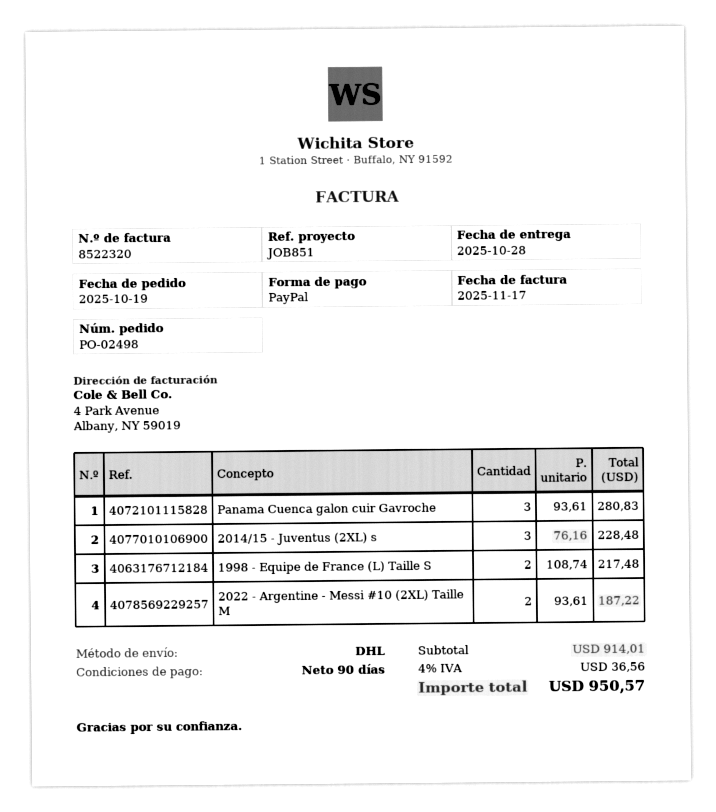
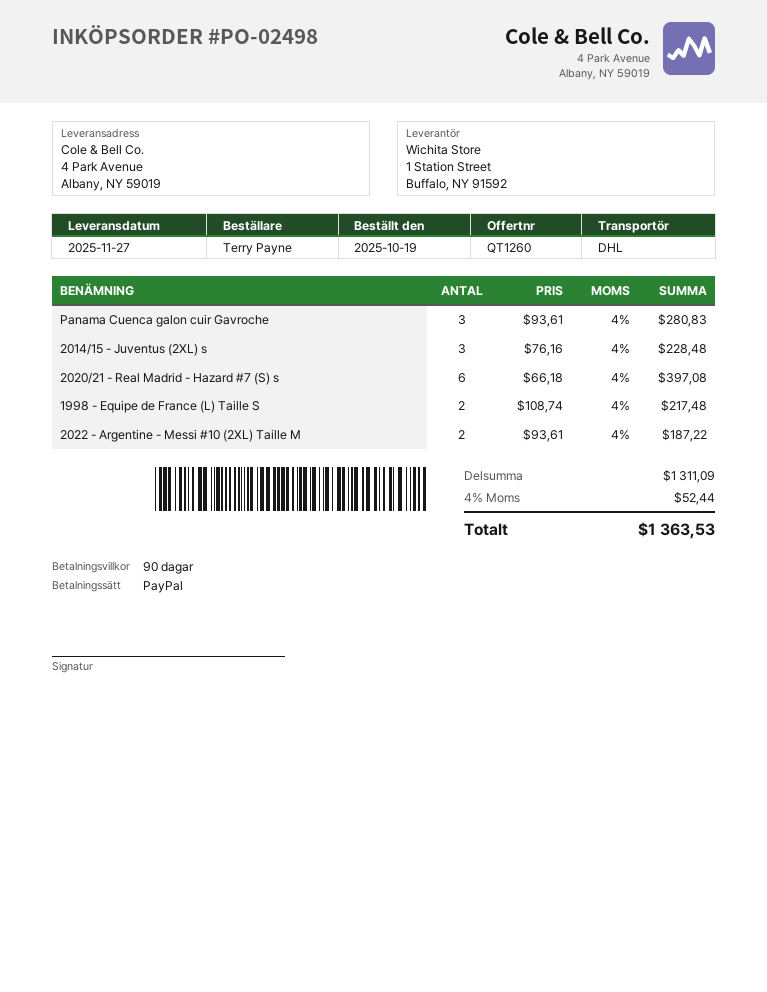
delivery date: 2025-10-28 -> 2025-11-27
2020/21 - Real Madrid - Hazard #7 (S) s: none -> 6 x 66.18 = 397.08
subtotal: 914.01 -> 1311.09
tax: 4% = 36.56 -> 4% = 52.44
total: 950.57 -> 1363.53

